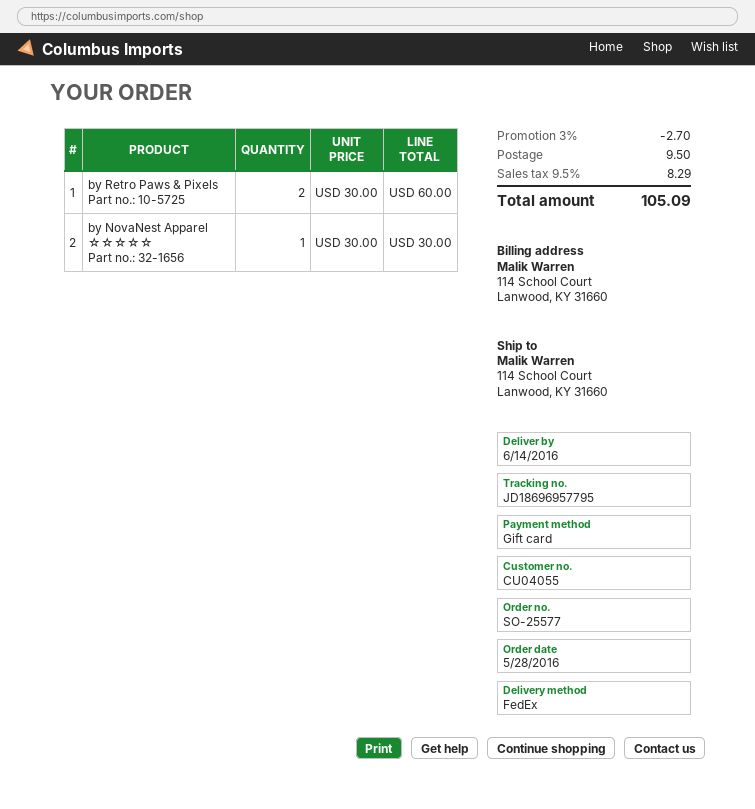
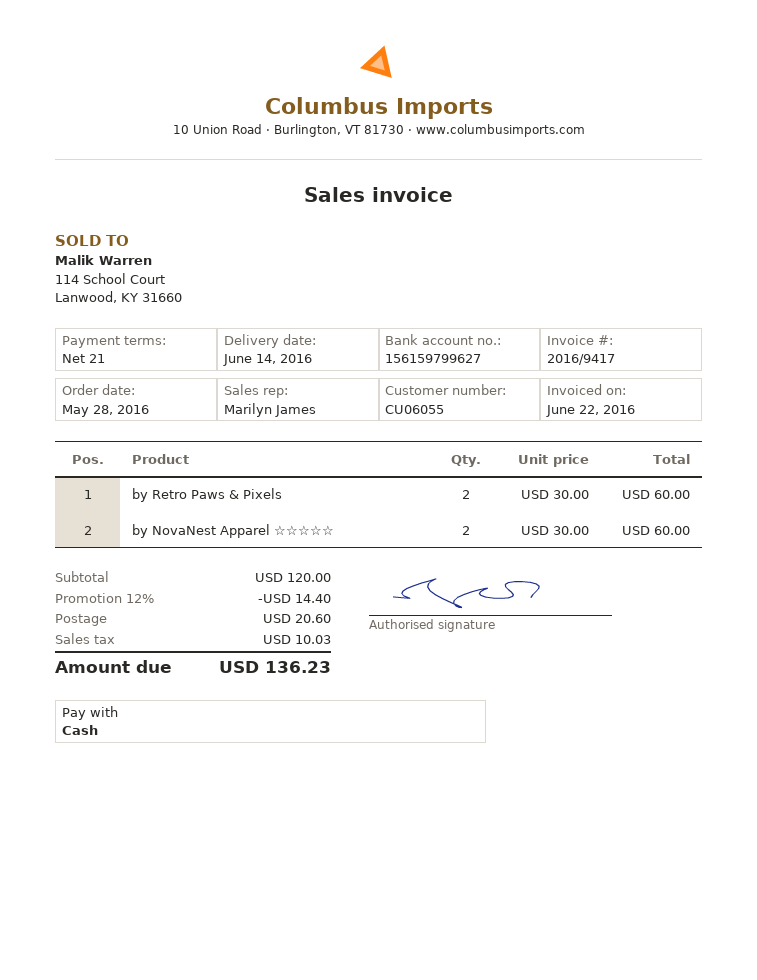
customer number: CU04055 -> CU06055
payment method: gift card -> cash
by NovaNest Apparel ☆☆☆☆☆: 1 x 30.00 = 30.00 -> 2 x 30.00 = 60.00
discount: 3% = 2.70 -> 12% = 14.40
shipping: 9.50 -> 20.60
tax: 8.29 -> 10.03
total: 105.09 -> 136.23

